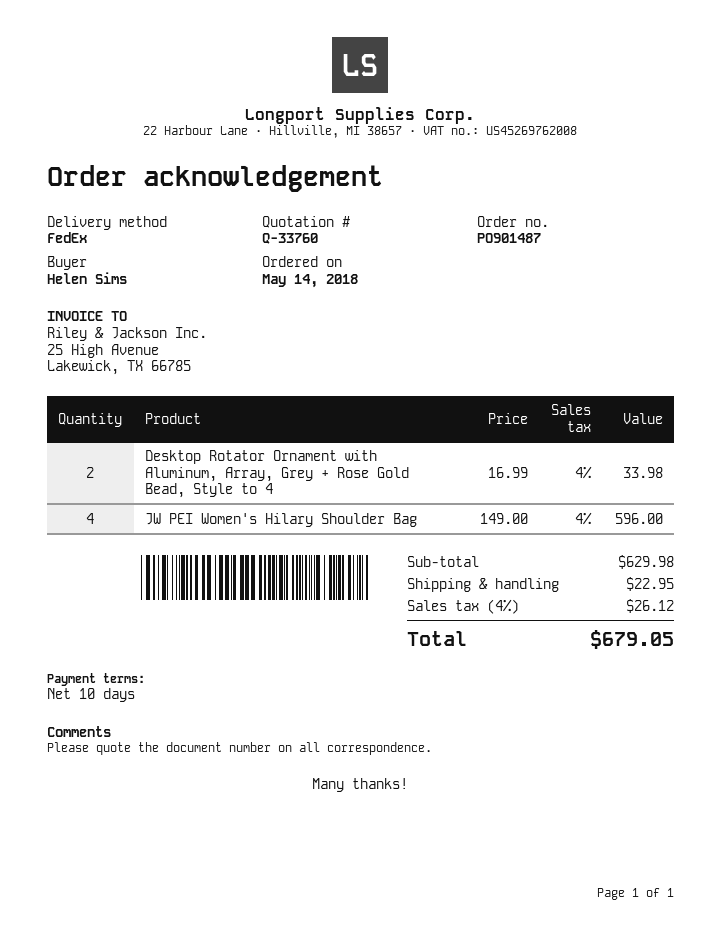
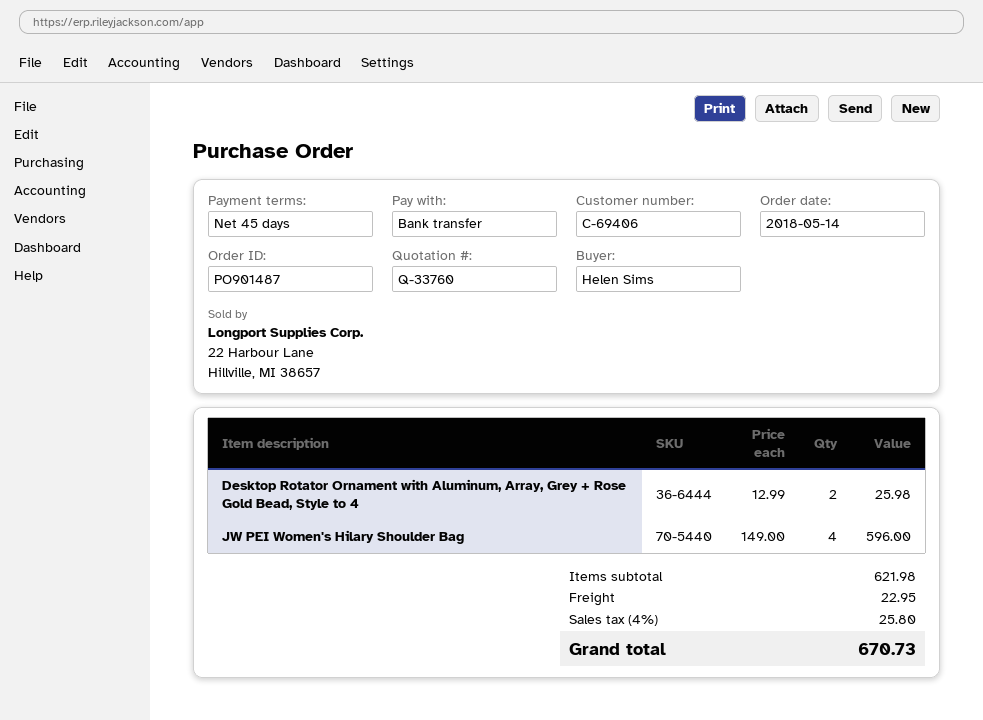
payment terms: 10 days -> 45 days
Desktop Rotator Ornament with Aluminum, Array, Grey + Rose Gold Bead, Style to 4: 2 x 16.99 = 33.98 -> 2 x 12.99 = 25.98
subtotal: 629.98 -> 621.98
tax: 4% = 26.12 -> 4% = 25.80
total: 679.05 -> 670.73

